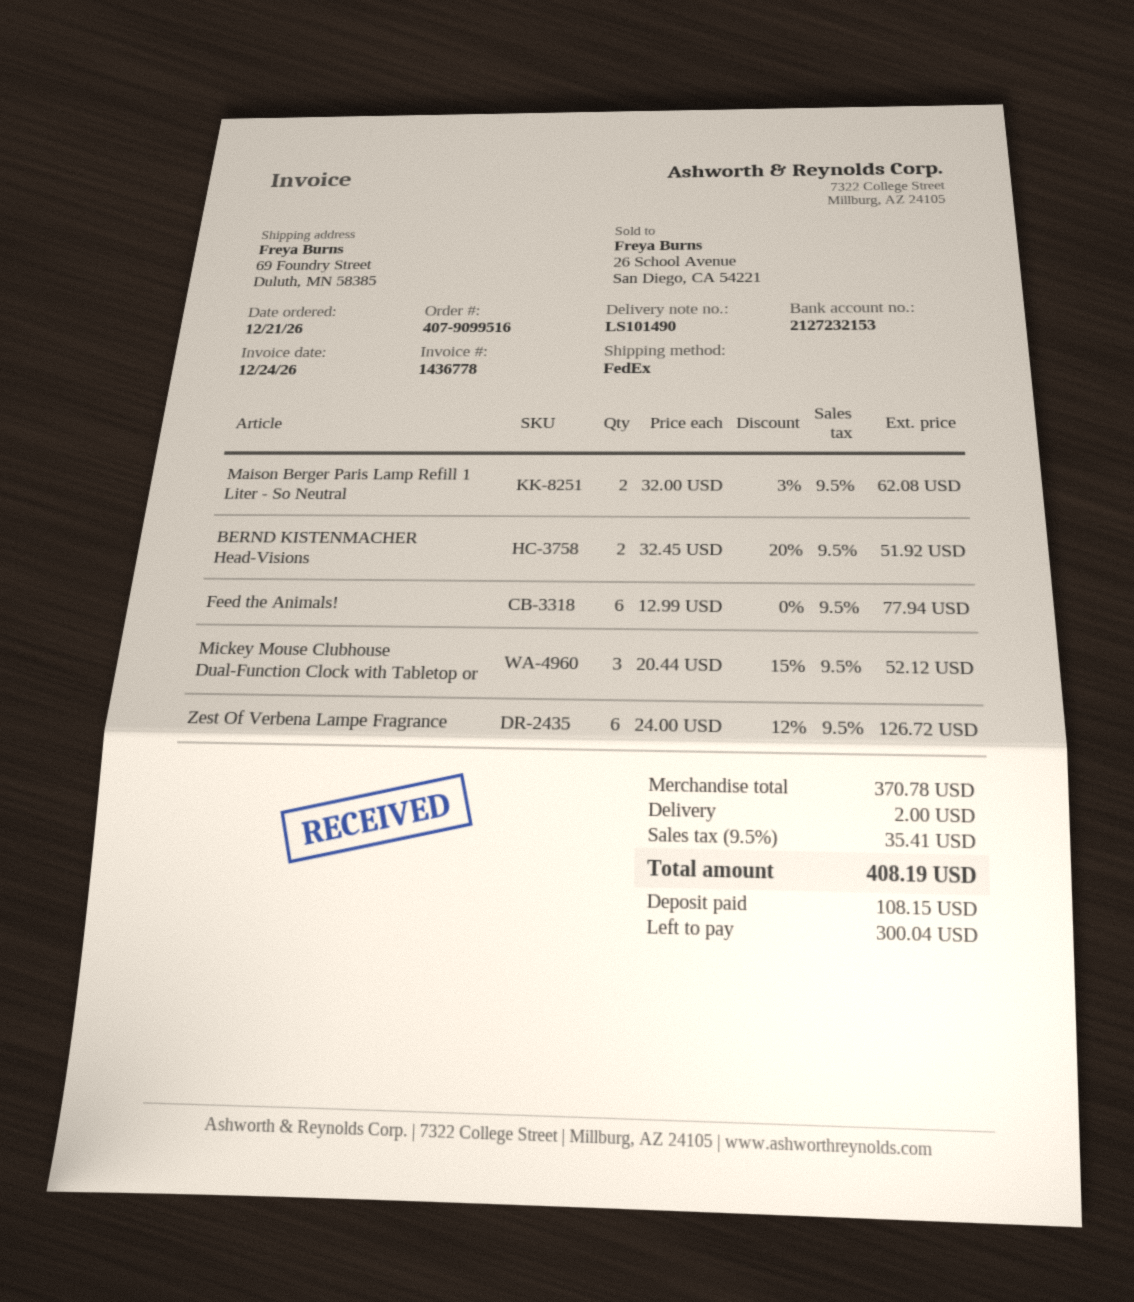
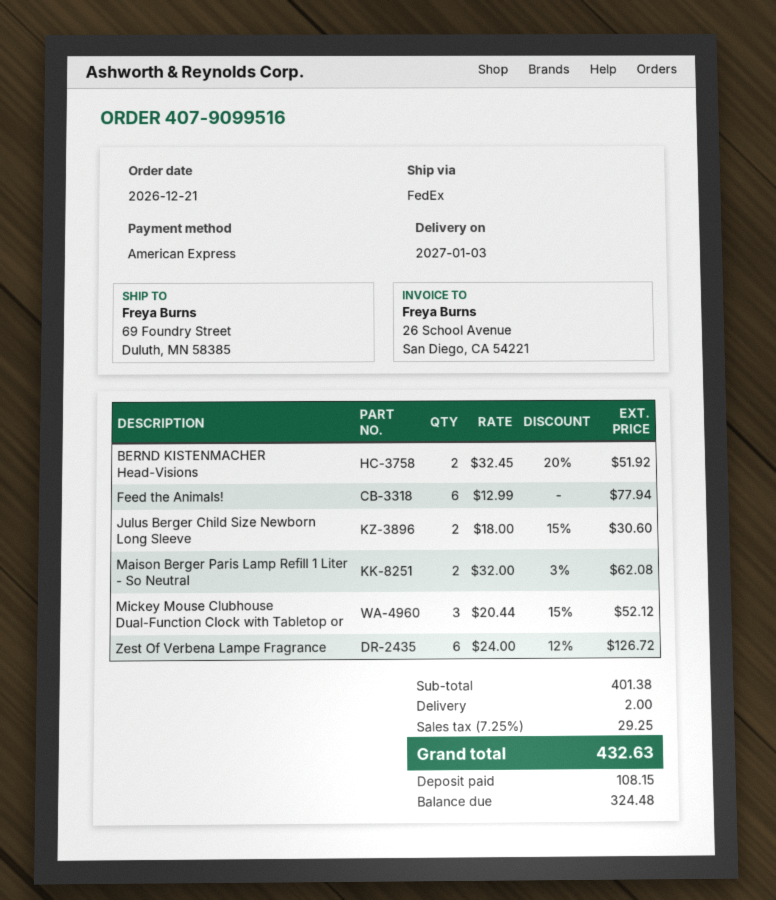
Julus Berger Child Size Newborn Long Sleeve: none -> 2 x 18.00 - 15% = 30.60
subtotal: 370.78 -> 401.38
tax: 9.5% = 35.41 -> 7.25% = 29.25
total: 408.19 -> 432.63
balance: 300.04 -> 324.48

